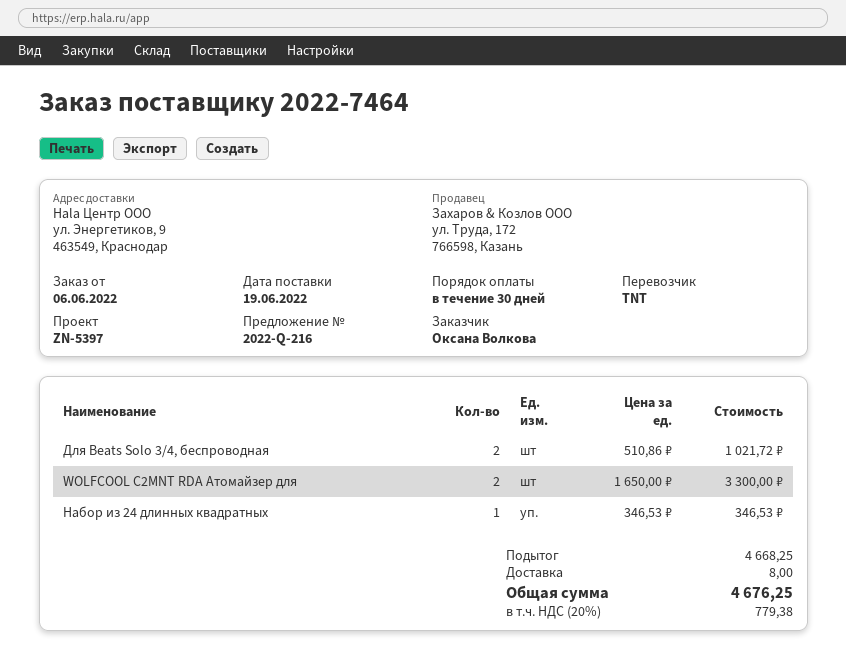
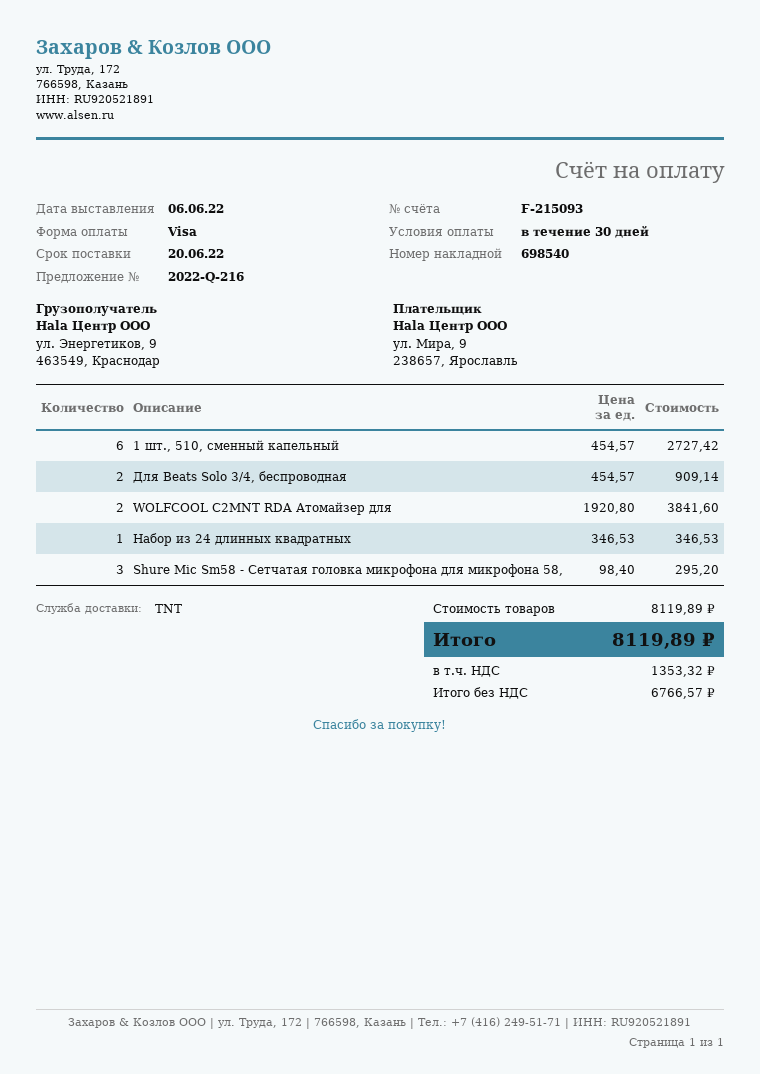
delivery date: 2022-06-19 -> 2022-06-20
Для Beats Solo 3/4, беспроводная: 2 x 510.86 = 1021.72 -> 2 x 454.57 = 909.14
WOLFCOOL C2MNT RDA Атомайзер для: 2 x 1650.00 = 3300.00 -> 2 x 1920.80 = 3841.60
1 шт., 510, сменный капельный: none -> 6 x 454.57 = 2727.42
Shure Mic Sm58 - Сетчатая головка микрофона для микрофона 58,: none -> 3 x 98.40 = 295.20
subtotal: 4668.25 -> 8119.89
shipping: 8.00 -> none
tax: 779.38 -> 1353.32
total: 4676.25 -> 8119.89

